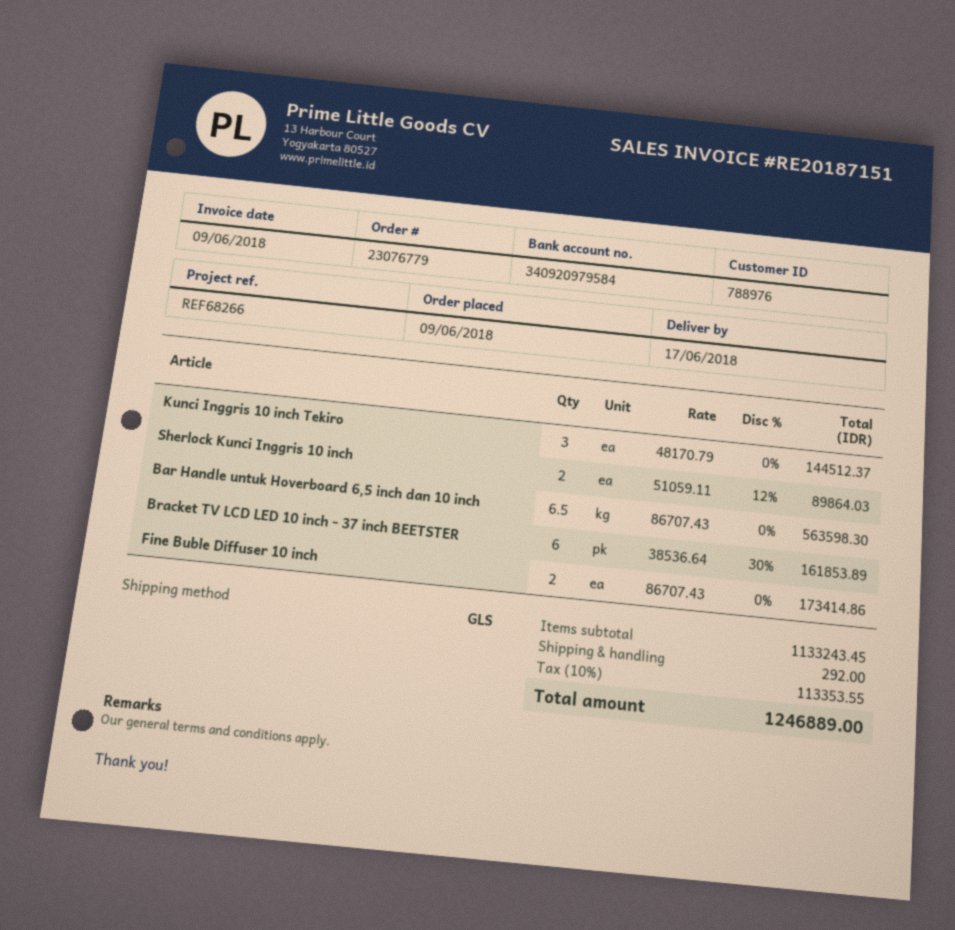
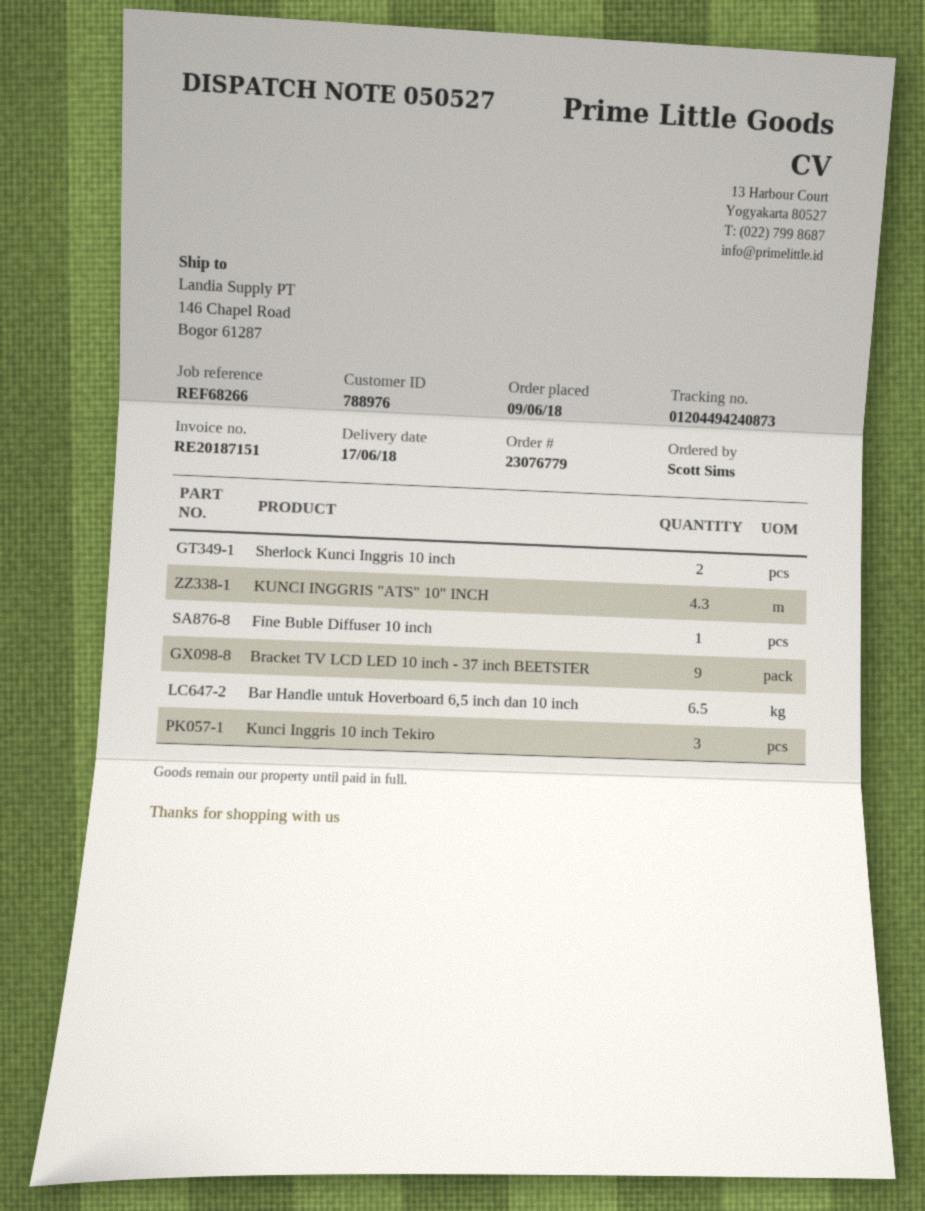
Bracket TV LCD LED 10 inch - 37 inch BEETSTER: 6 -> 9
Fine Buble Diffuser 10 inch: 2 -> 1
KUNCI INGGRIS "ATS" 10" INCH: none -> 4.3

